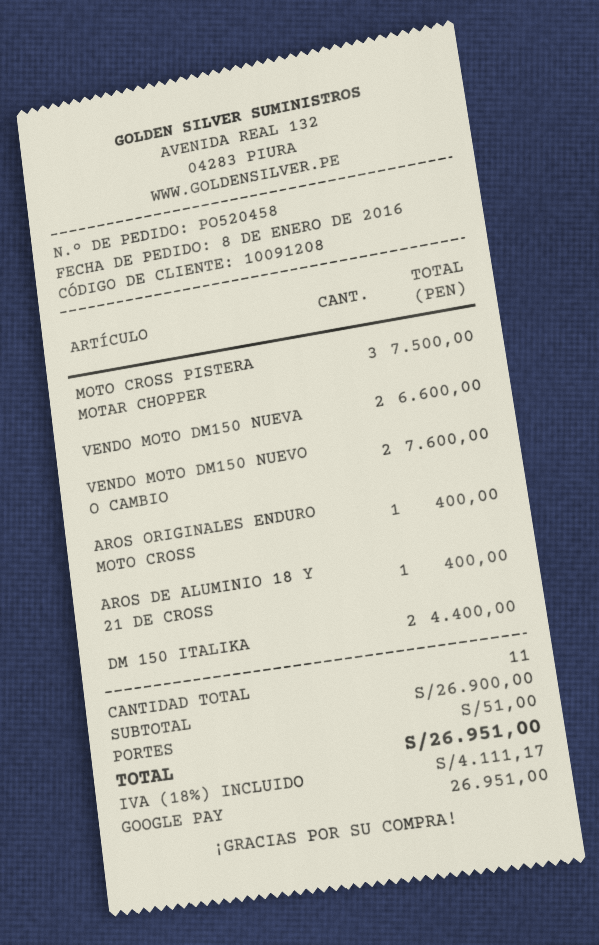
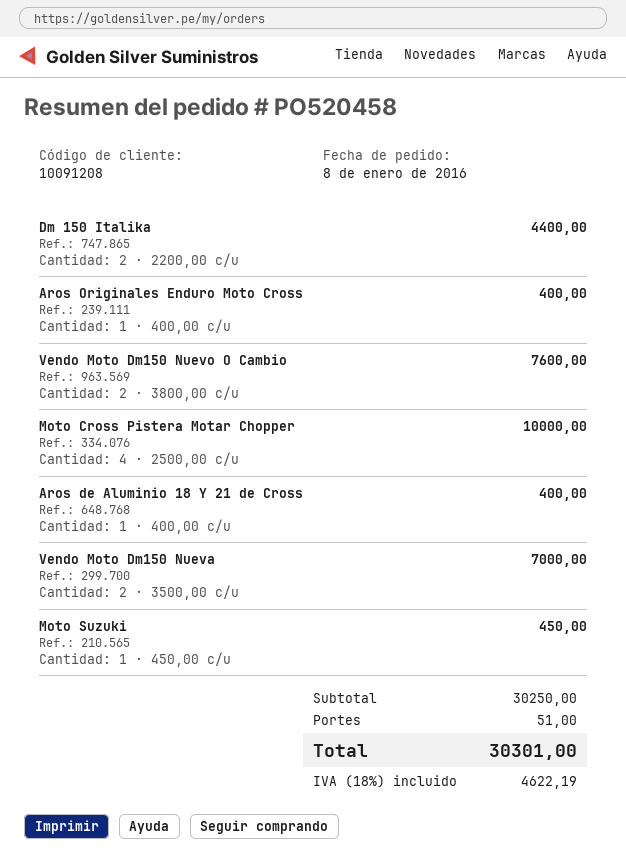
MOTO CROSS PISTERA MOTAR CHOPPER: 3 for 7500.00 -> 4 for 10000.00
VENDO MOTO DM150 NUEVA: 2 for 6600.00 -> 2 for 7000.00
Moto Suzuki: none -> 1 for 450.00
subtotal: 26900.00 -> 30250.00
tax: 18% = 4111.17 -> 18% = 4622.19
total: 26951.00 -> 30301.00

